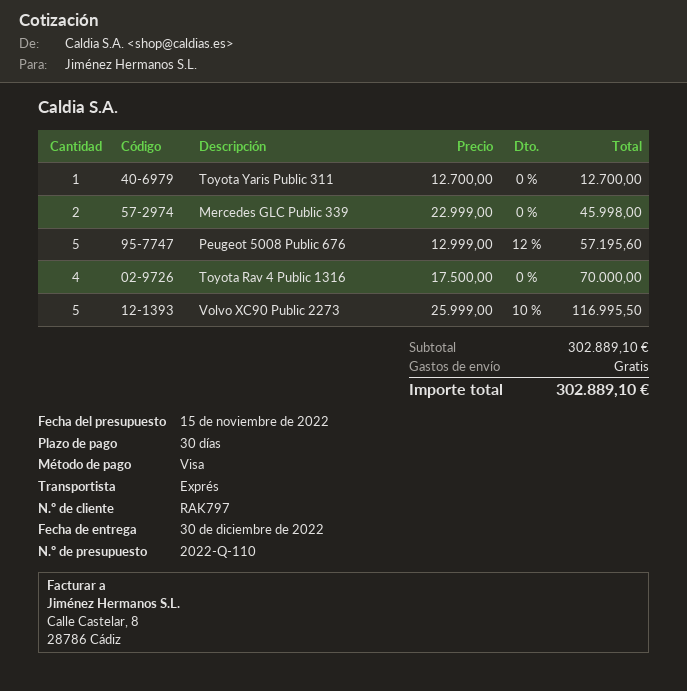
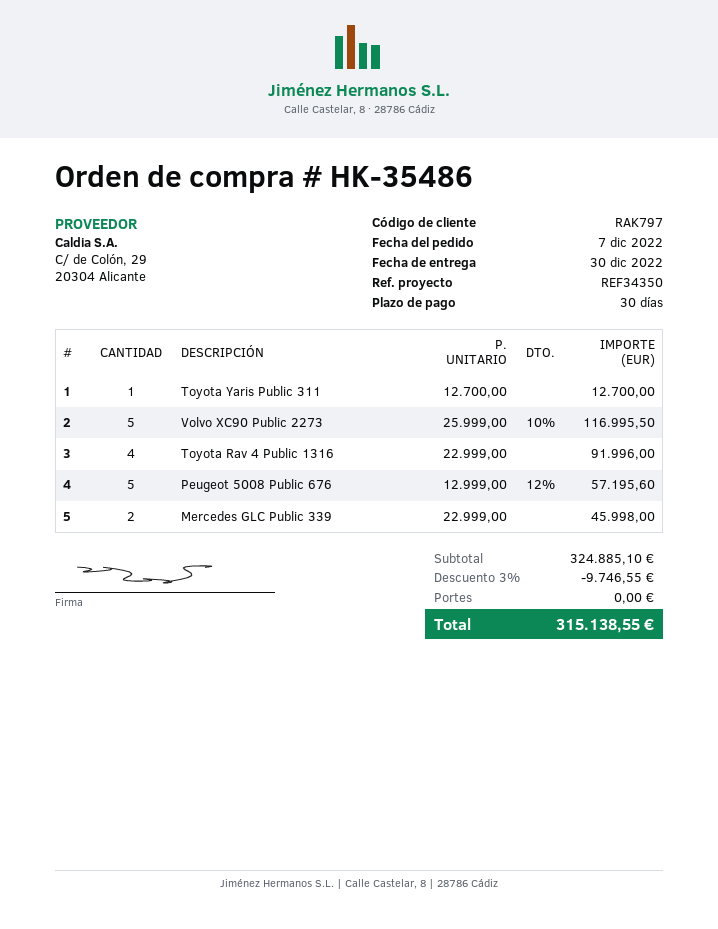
Toyota Rav 4 Public 1316: 4 x 17500.00 = 70000.00 -> 4 x 22999.00 = 91996.00
subtotal: 302889.10 -> 324885.10
discount: none -> 3% = 9746.55
total: 302889.10 -> 315138.55

